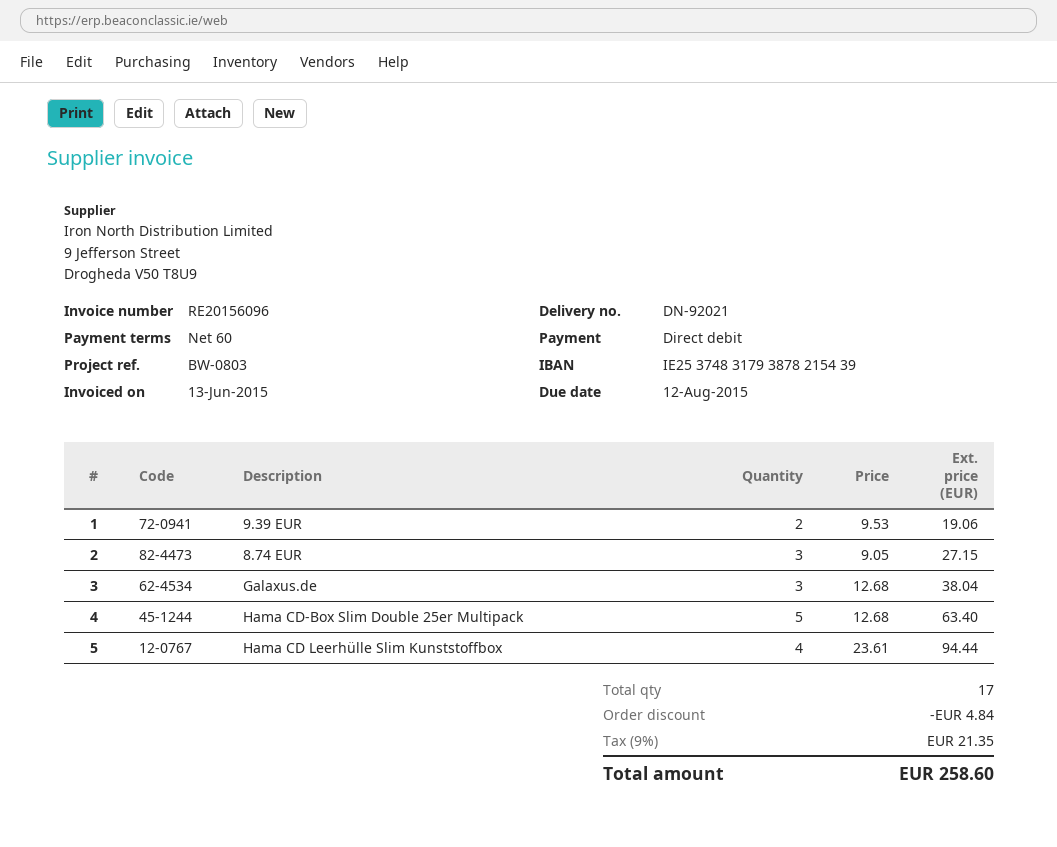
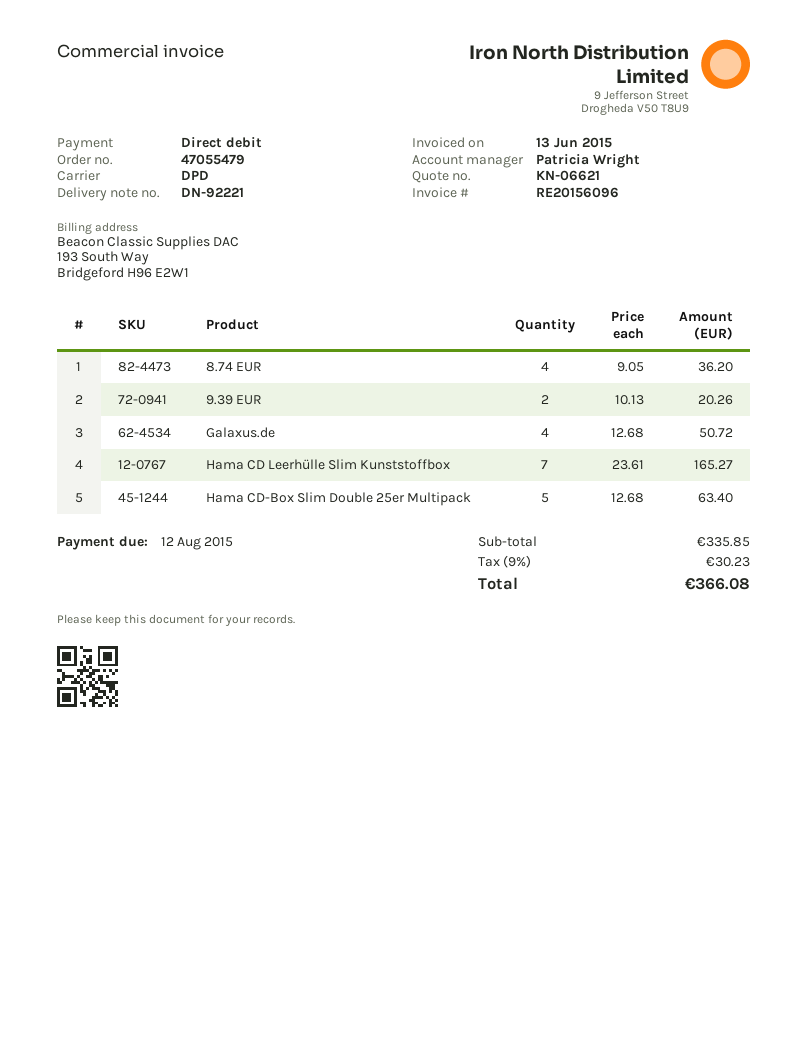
delivery note number: DN-92021 -> DN-92221
9.39 EUR: 2 x 9.53 = 19.06 -> 2 x 10.13 = 20.26
8.74 EUR: 3 x 9.05 = 27.15 -> 4 x 9.05 = 36.20
Galaxus.de: 3 x 12.68 = 38.04 -> 4 x 12.68 = 50.72
Hama CD Leerhülle Slim Kunststoffbox: 4 x 23.61 = 94.44 -> 7 x 23.61 = 165.27
discount: 4.84 -> none
tax: 9% = 21.35 -> 9% = 30.23
total: 258.60 -> 366.08

